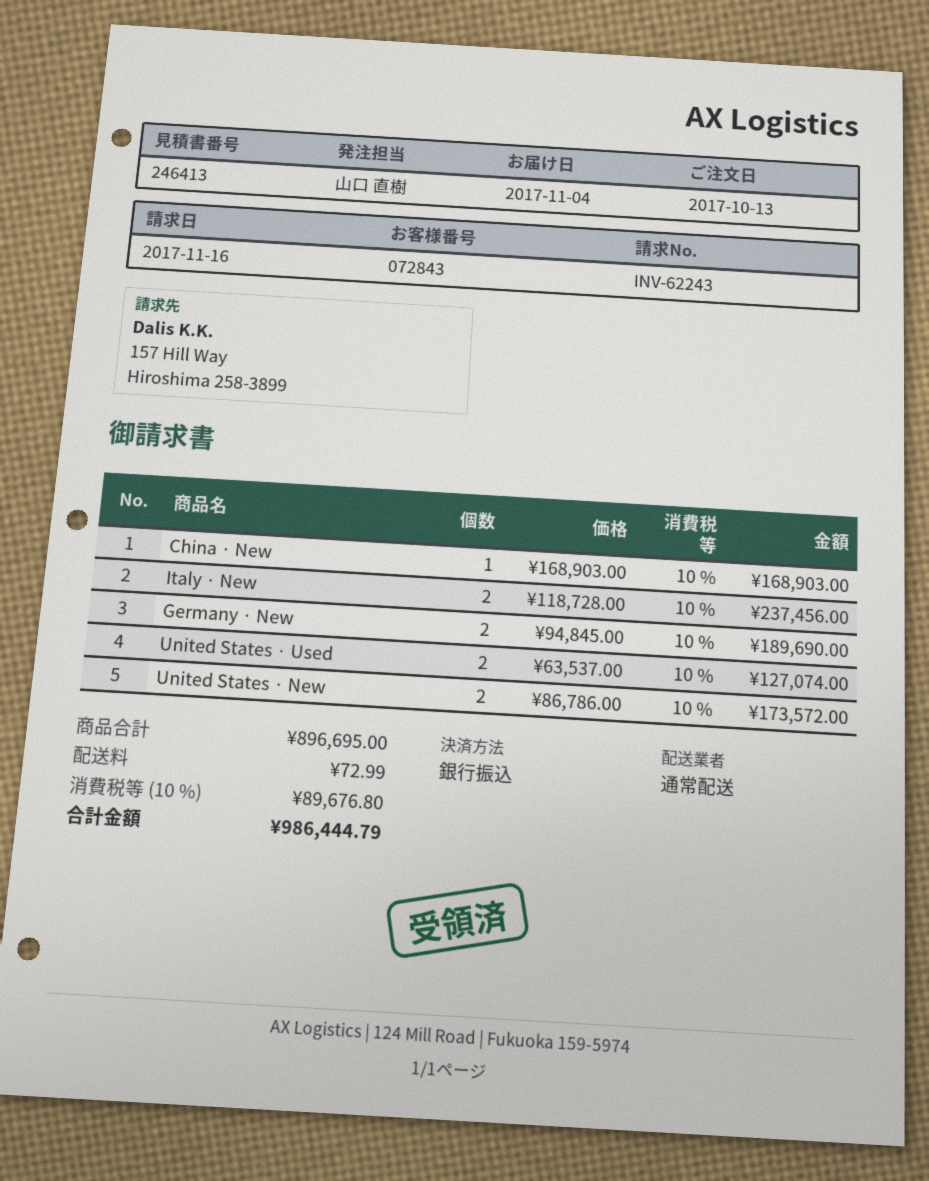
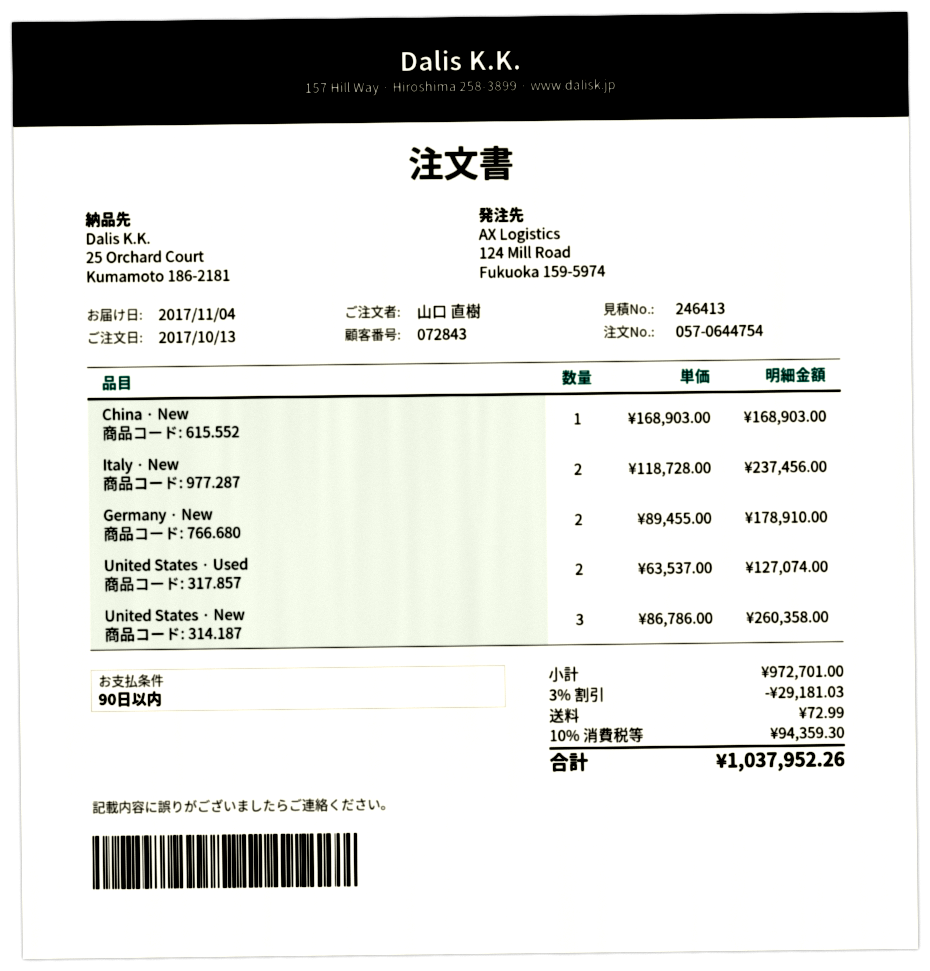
Germany · New: 2 x 94845.00 = 189690.00 -> 2 x 89455.00 = 178910.00
United States · New: 2 x 86786.00 = 173572.00 -> 3 x 86786.00 = 260358.00
subtotal: 896695.00 -> 972701.00
discount: none -> 3% = 29181.03
tax: 10% = 89676.80 -> 10% = 94359.30
total: 986444.79 -> 1037952.26

